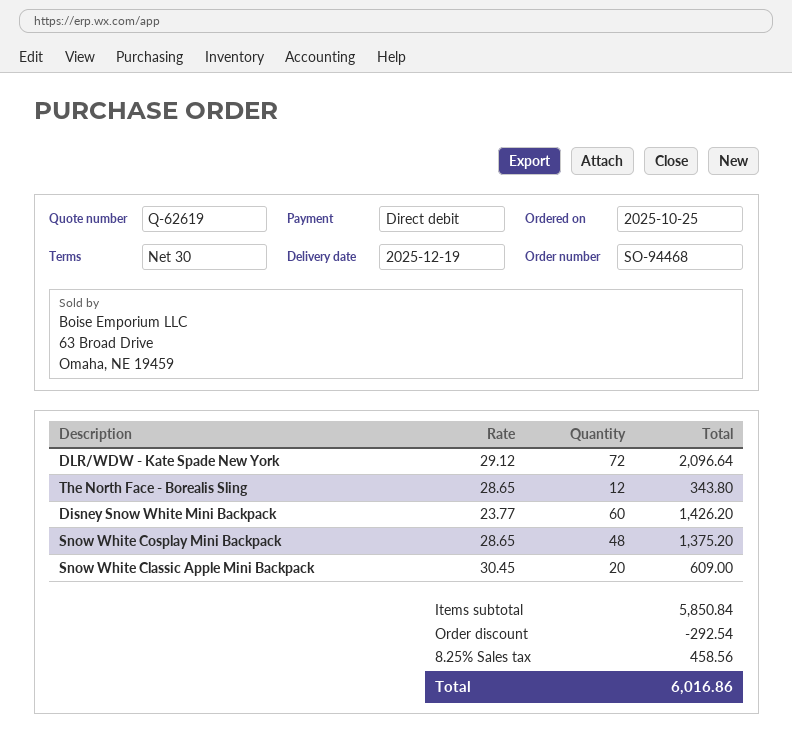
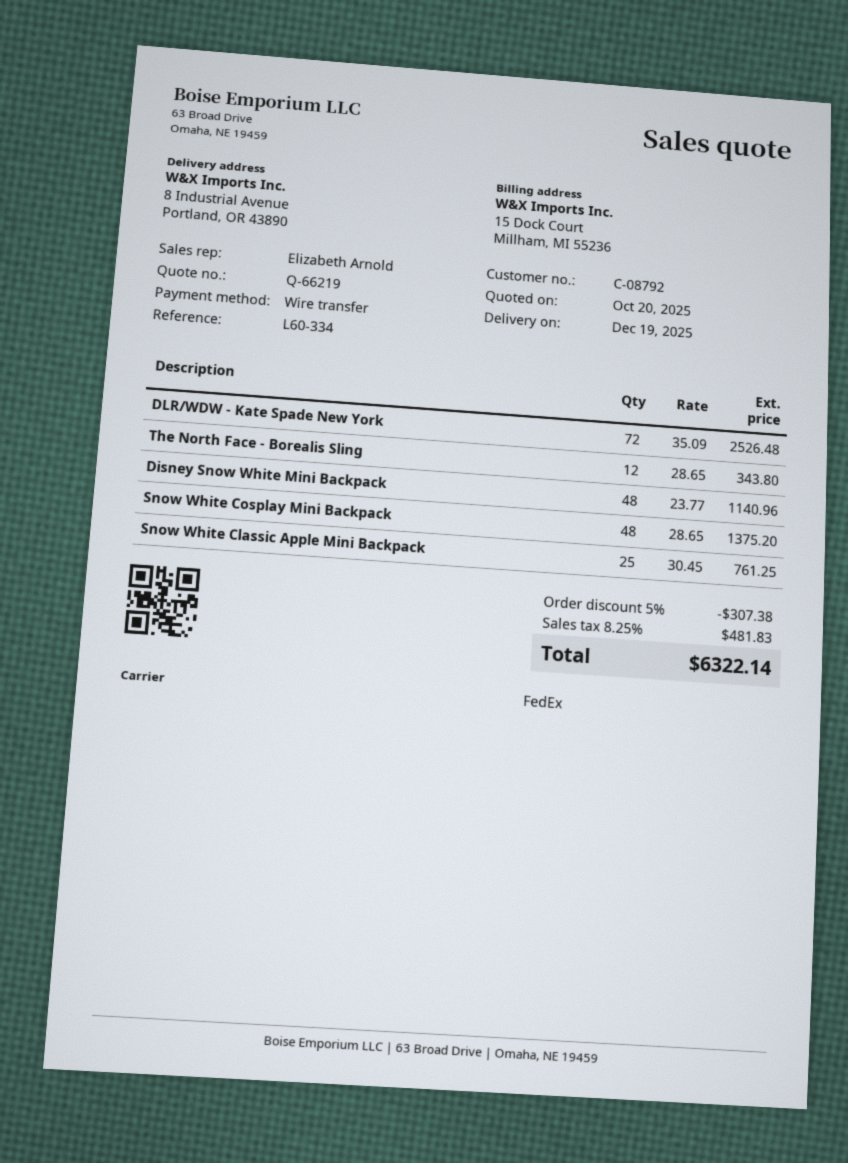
quote number: Q-62619 -> Q-66219
payment method: direct debit -> bank transfer
DLR/WDW - Kate Spade New York: 72 x 29.12 = 2096.64 -> 72 x 35.09 = 2526.48
Disney Snow White Mini Backpack: 60 x 23.77 = 1426.20 -> 48 x 23.77 = 1140.96
Snow White Classic Apple Mini Backpack: 20 x 30.45 = 609.00 -> 25 x 30.45 = 761.25
discount: 292.54 -> 307.38
tax: 8.25% = 458.56 -> 8.25% = 481.83
total: 6016.86 -> 6322.14

